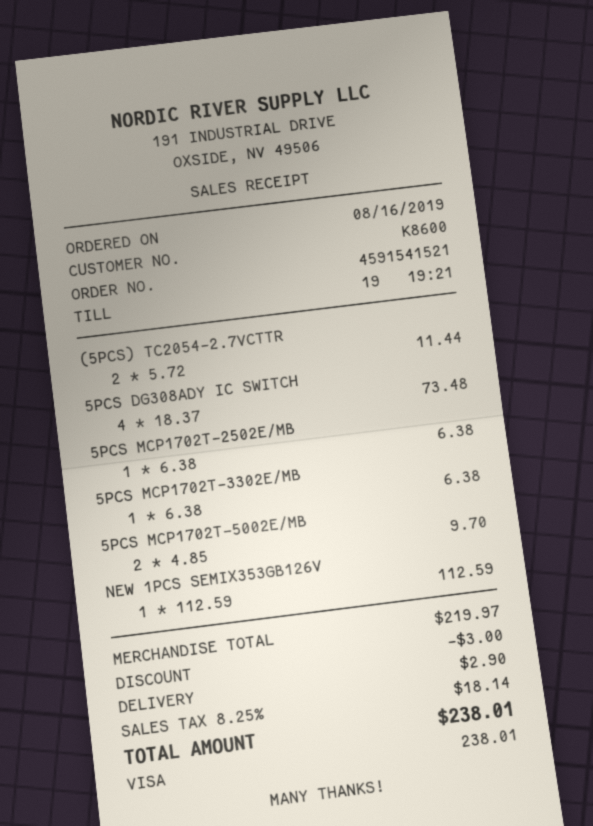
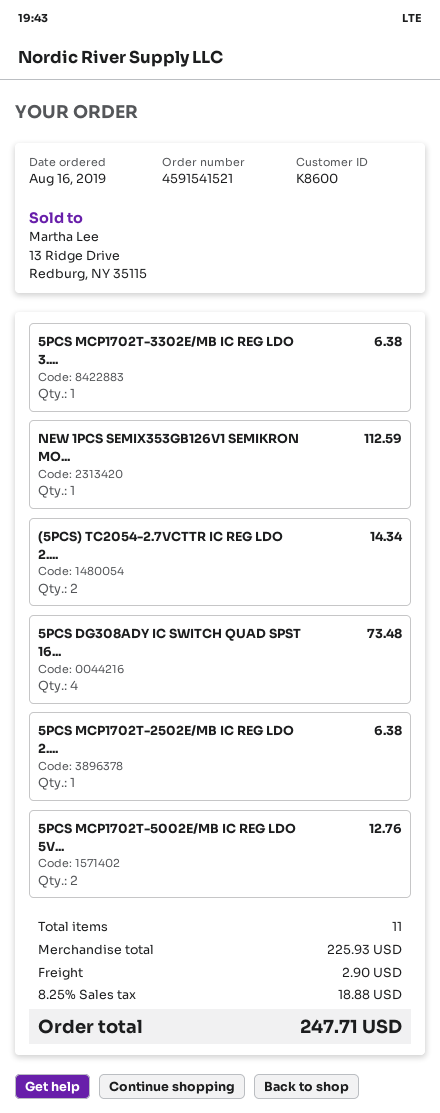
(5PCS) TC2054-2.7VCTTR: 2 for 11.44 -> 2 for 14.34
5PCS MCP1702T-5002E/MB: 2 for 9.70 -> 2 for 12.76
subtotal: 219.97 -> 225.93
discount: 3.00 -> none
tax: 8.25% = 18.14 -> 8.25% = 18.88
total: 238.01 -> 247.71

